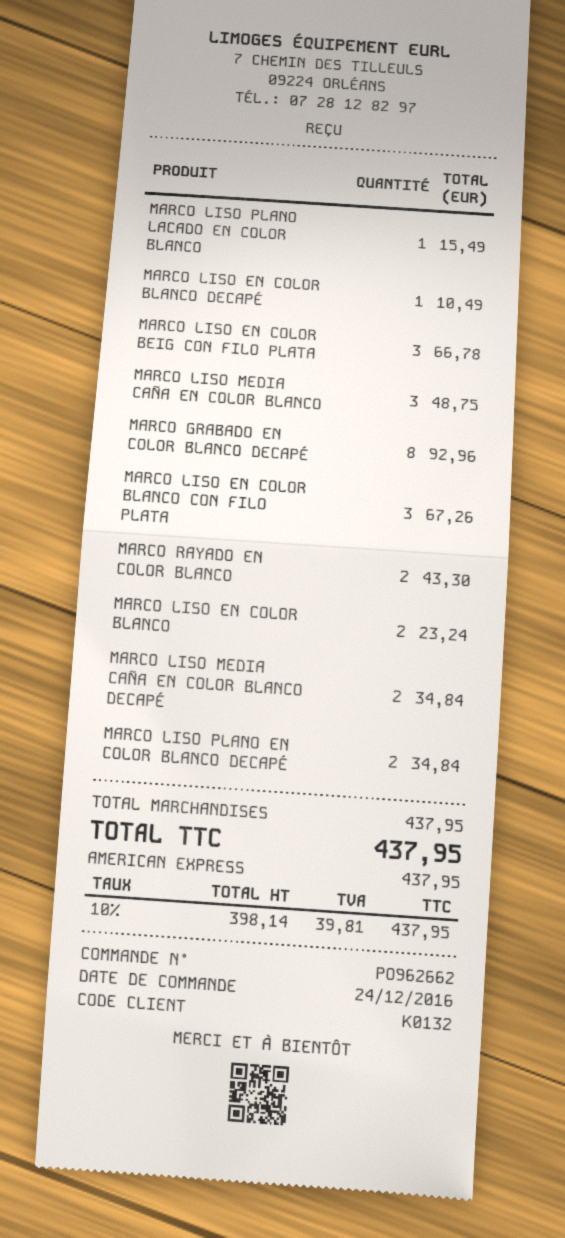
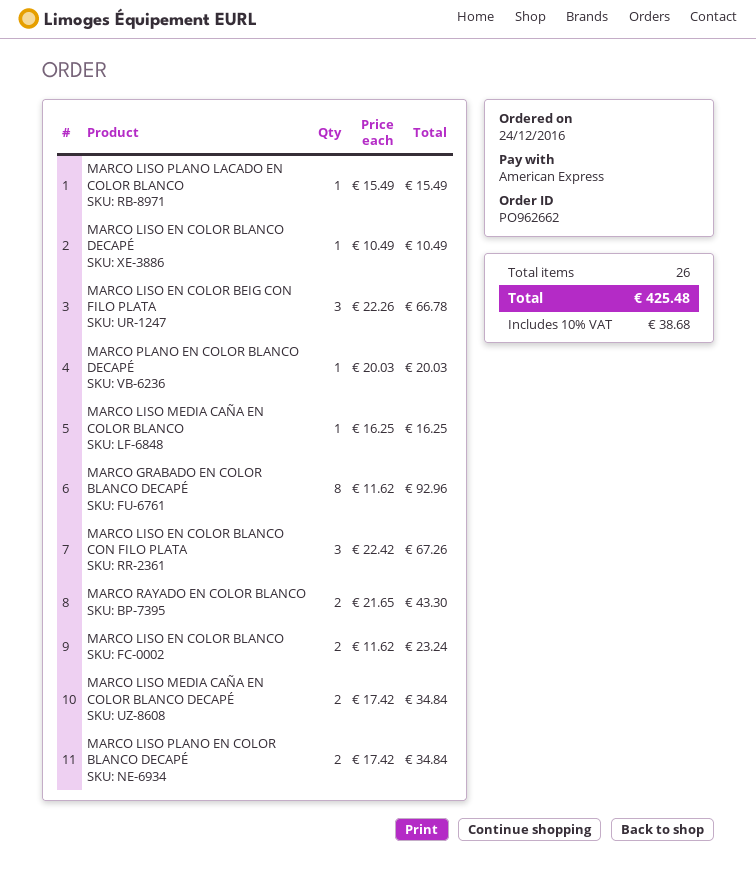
MARCO LISO MEDIA CAÑA EN COLOR BLANCO: 3 for 48.75 -> 1 for 16.25
MARCO PLANO EN COLOR BLANCO DECAPÉ: none -> 1 for 20.03
tax: 10% = 39.81 -> 10% = 38.68
total: 437.95 -> 425.48

